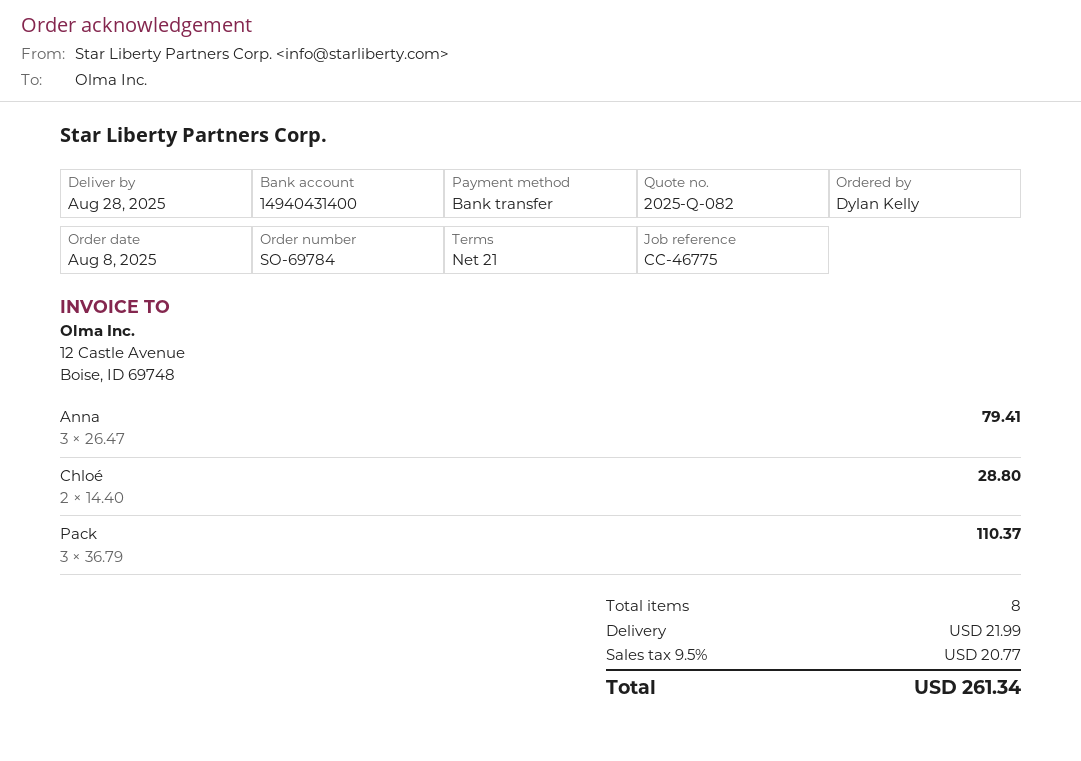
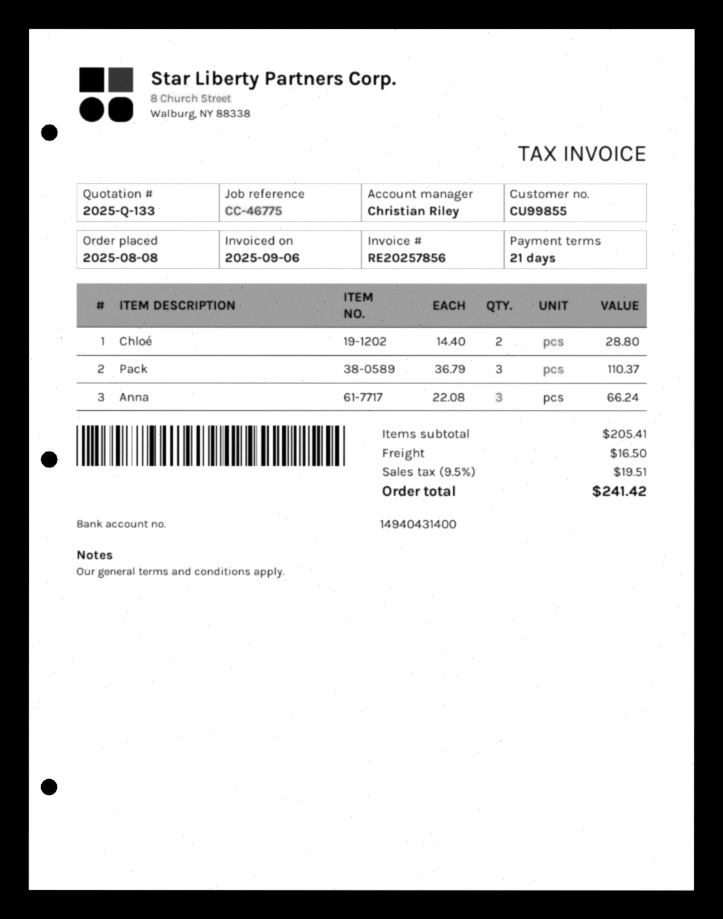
quote number: 2025-Q-082 -> 2025-Q-133
Anna: 3 x 26.47 = 79.41 -> 3 x 22.08 = 66.24
shipping: 21.99 -> 16.50
tax: 9.5% = 20.77 -> 9.5% = 19.51
total: 261.34 -> 241.42

